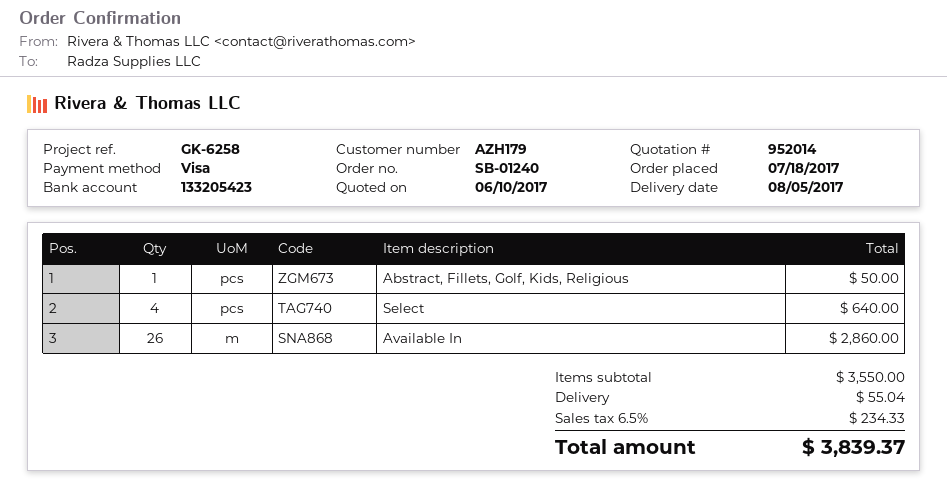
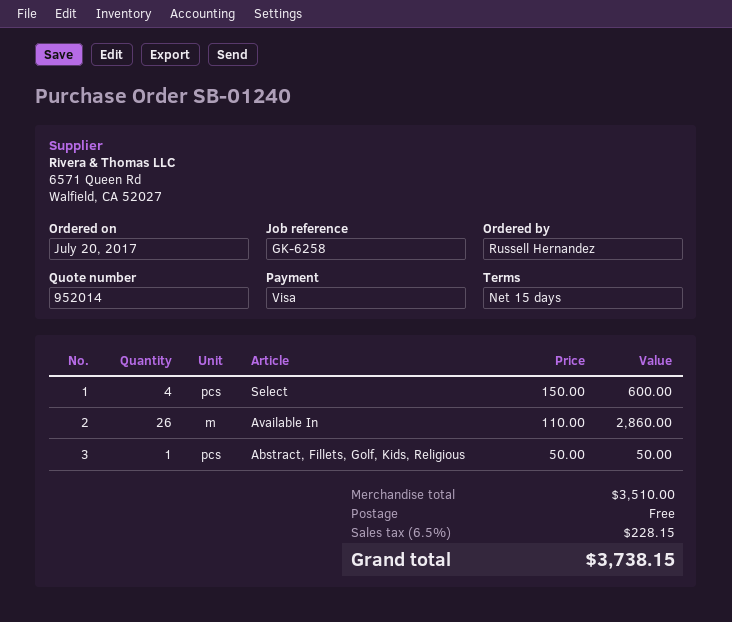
order date: 2017-07-18 -> 2017-07-20
Select: 4 for 640.00 -> 4 for 600.00
subtotal: 3550.00 -> 3510.00
shipping: 55.04 -> 0.00
tax: 6.5% = 234.33 -> 6.5% = 228.15
total: 3839.37 -> 3738.15

